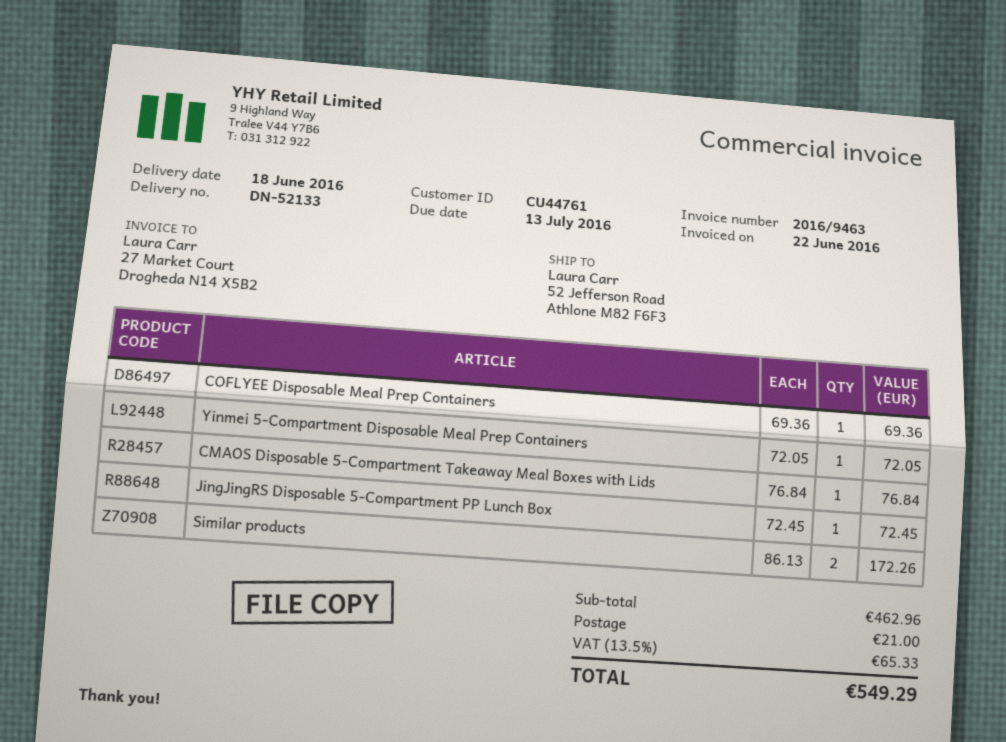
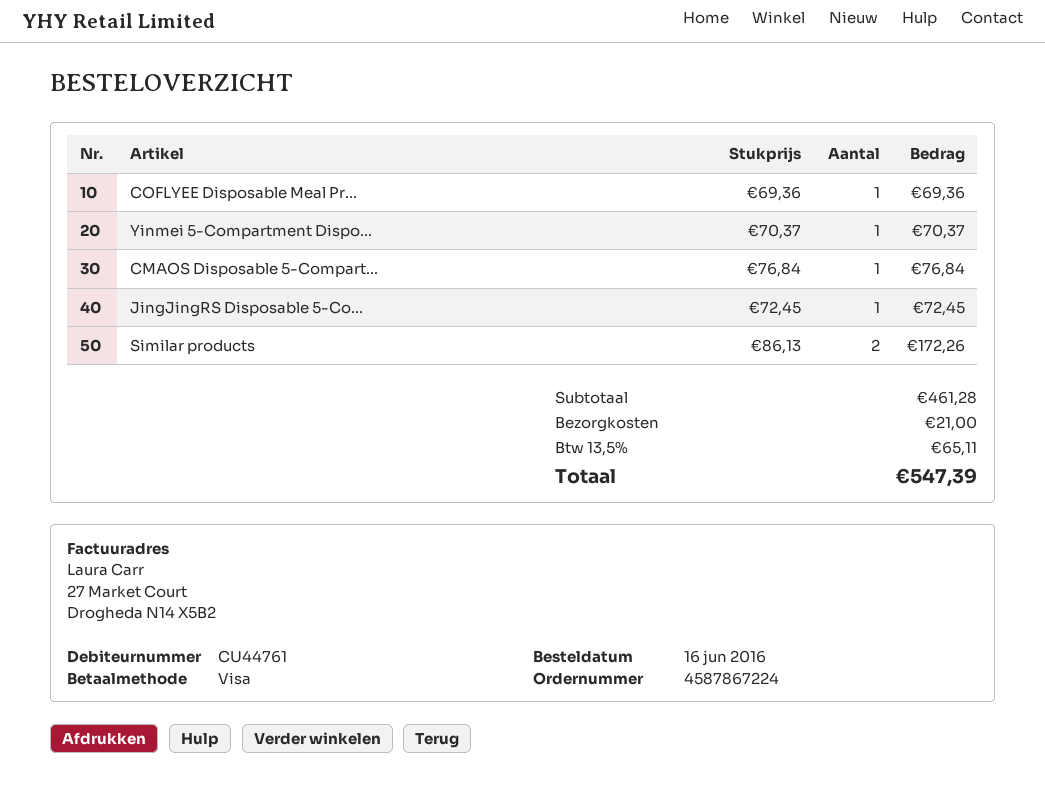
Yinmei 5-Compartment Disposable Meal Prep Containers: 1 x 72.05 = 72.05 -> 1 x 70.37 = 70.37
subtotal: 462.96 -> 461.28
tax: 13.5% = 65.33 -> 13.5% = 65.11
total: 549.29 -> 547.39

